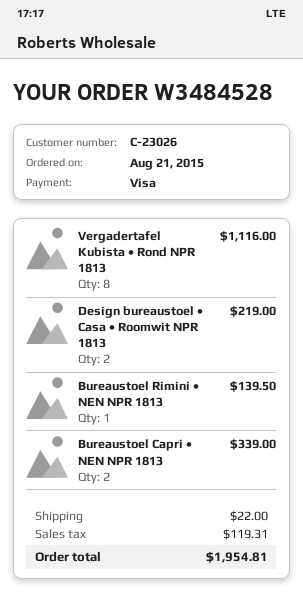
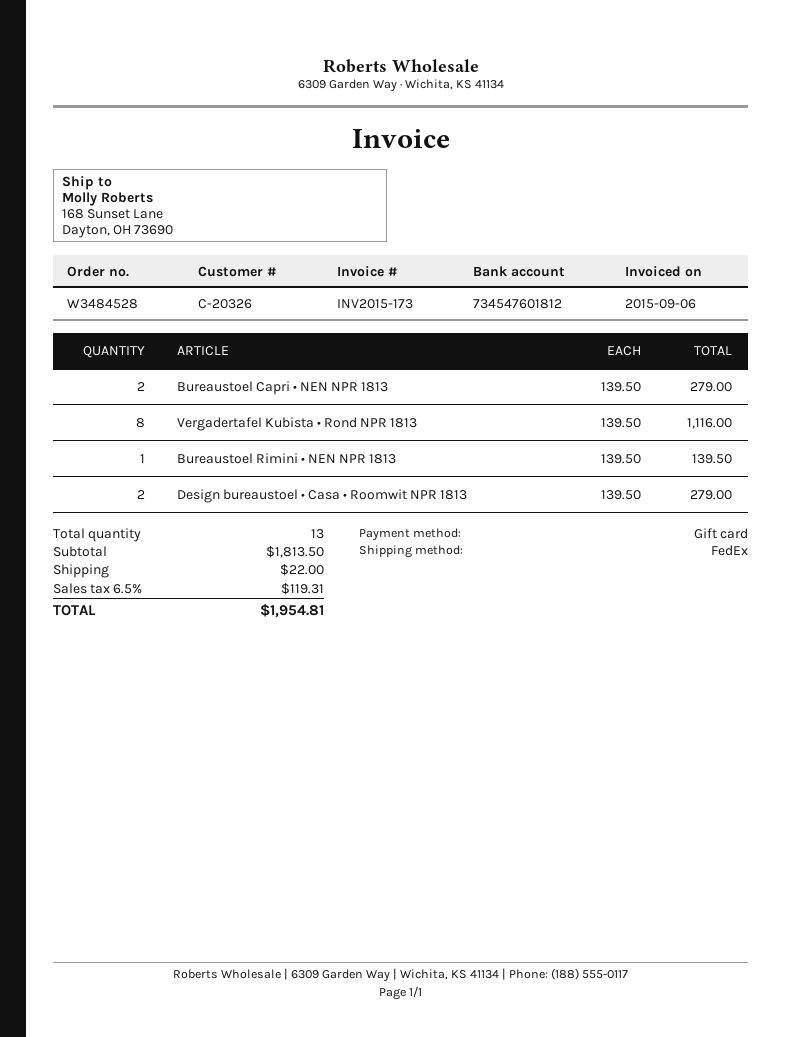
customer number: C-23026 -> C-20326
payment method: Visa -> gift card
Design bureaustoel • Casa • Roomwit NPR 1813: 2 for 219.00 -> 2 for 279.00
Bureaustoel Capri • NEN NPR 1813: 2 for 339.00 -> 2 for 279.00

